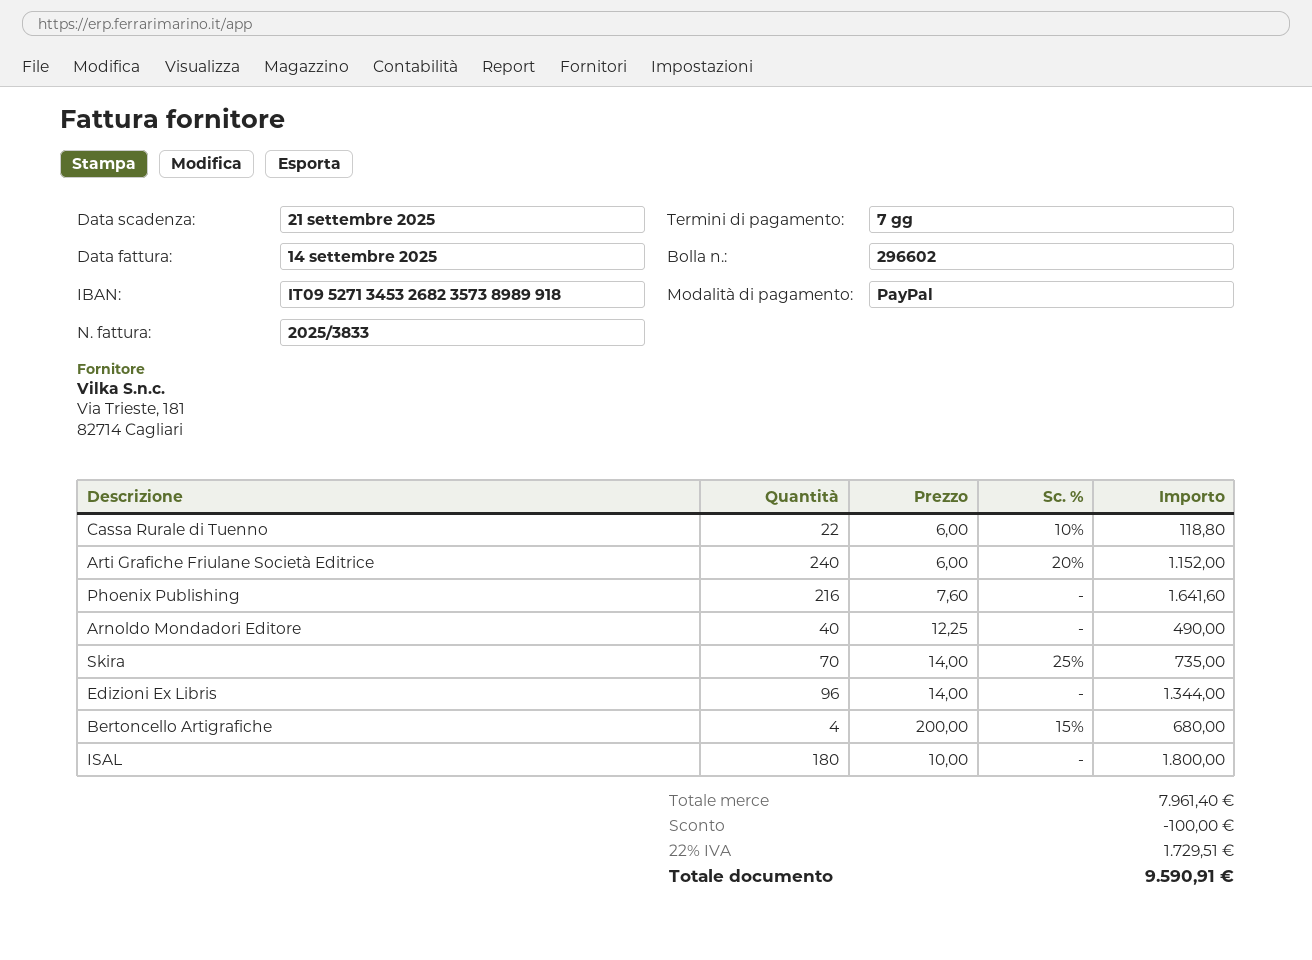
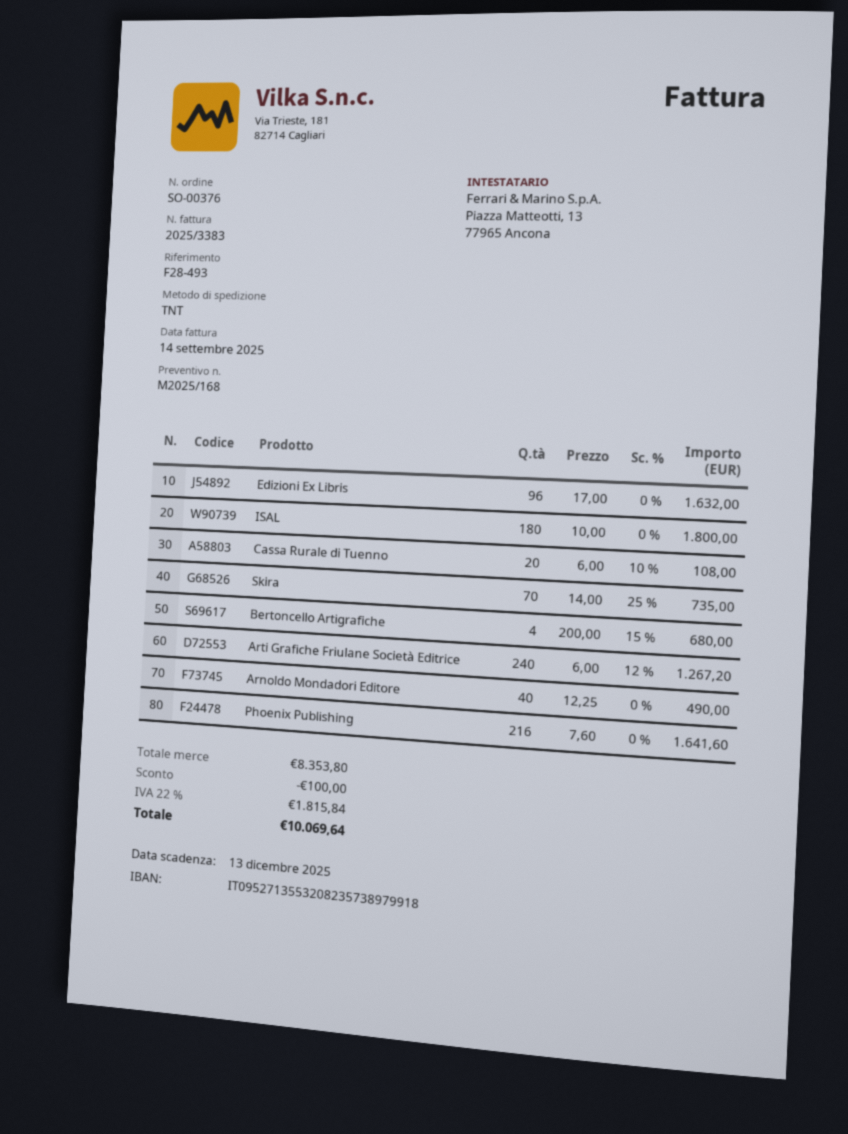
invoice number: 2025/3833 -> 2025/3383
due date: 2025-09-21 -> 2025-12-13
bank account: IT0952713453268235738989918 -> IT0952713553208235738979918
Cassa Rurale di Tuenno: 22 x 6.00 - 10% = 118.80 -> 20 x 6.00 - 10% = 108.00
Arti Grafiche Friulane Società Editrice: 240 x 6.00 - 20% = 1152.00 -> 240 x 6.00 - 12% = 1267.20
Edizioni Ex Libris: 96 x 14.00 = 1344.00 -> 96 x 17.00 = 1632.00
subtotal: 7961.40 -> 8353.80
tax: 22% = 1729.51 -> 22% = 1815.84
total: 9590.91 -> 10069.64

